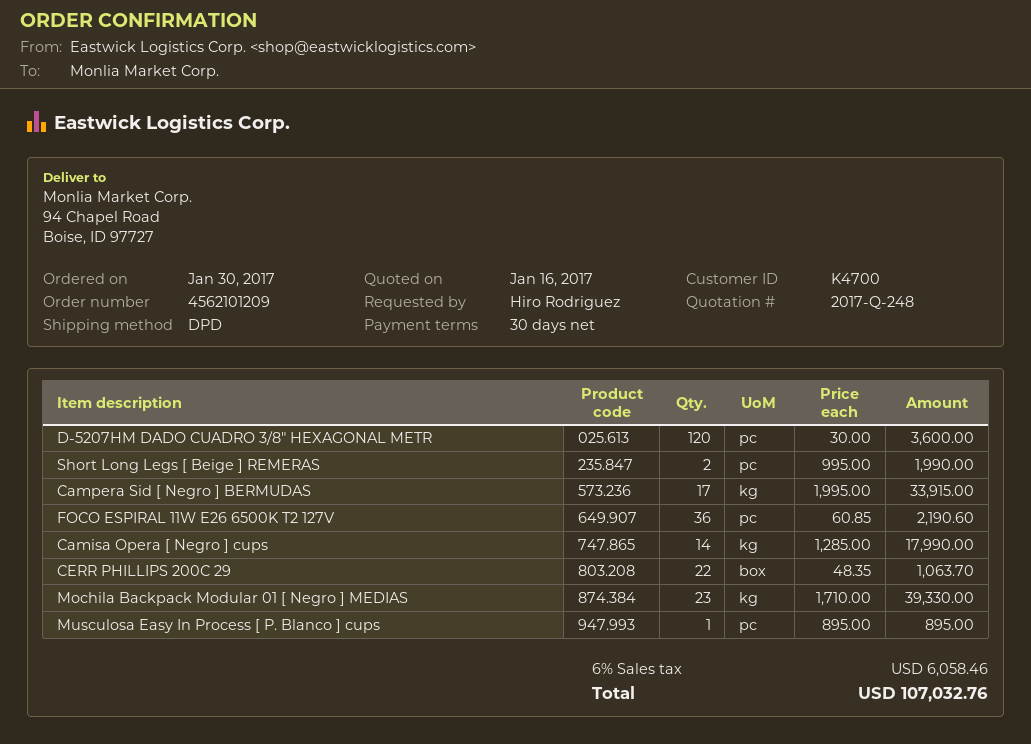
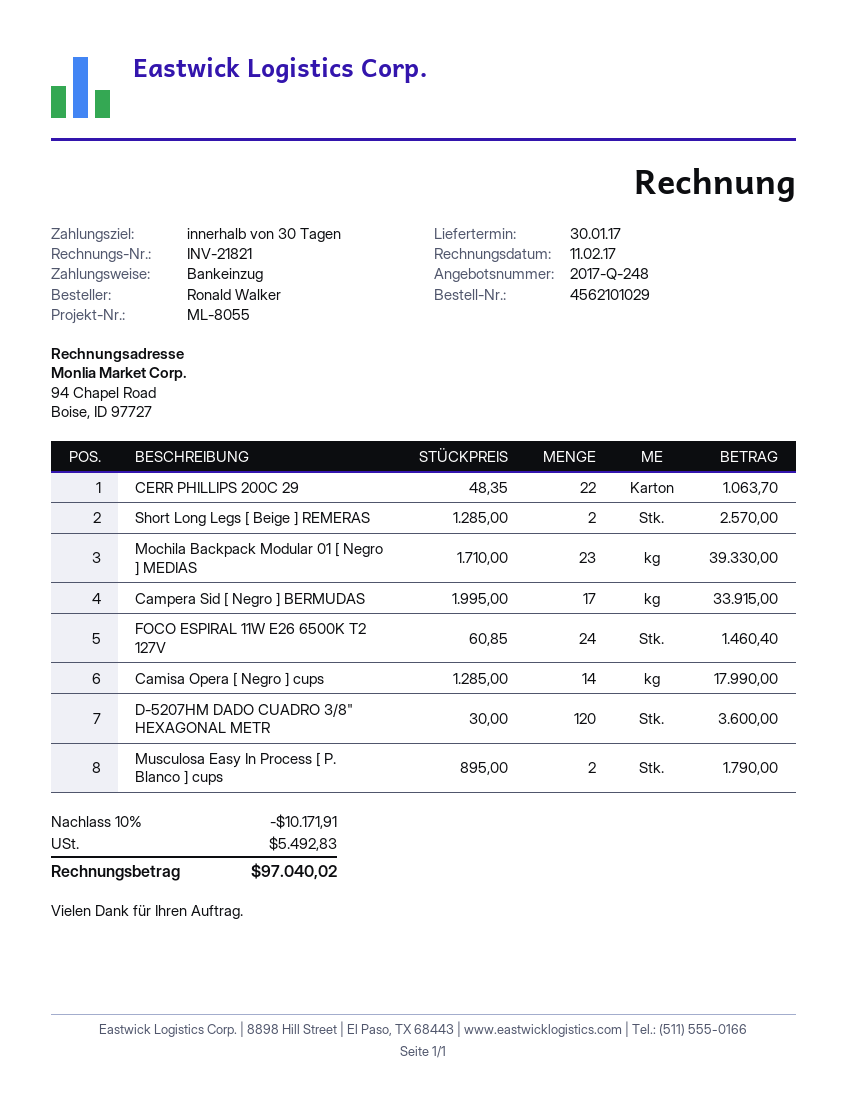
order number: 4562101209 -> 4562101029
ordered by: Hiro Rodriguez -> Ronald Walker
Short Long Legs [ Beige ] REMERAS: 2 x 995.00 = 1990.00 -> 2 x 1285.00 = 2570.00
FOCO ESPIRAL 11W E26 6500K T2 127V: 36 x 60.85 = 2190.60 -> 24 x 60.85 = 1460.40
Musculosa Easy In Process [ P. Blanco ] cups: 1 x 895.00 = 895.00 -> 2 x 895.00 = 1790.00
discount: none -> 10% = 10171.91
tax: 6058.46 -> 5492.83
total: 107032.76 -> 97040.02

